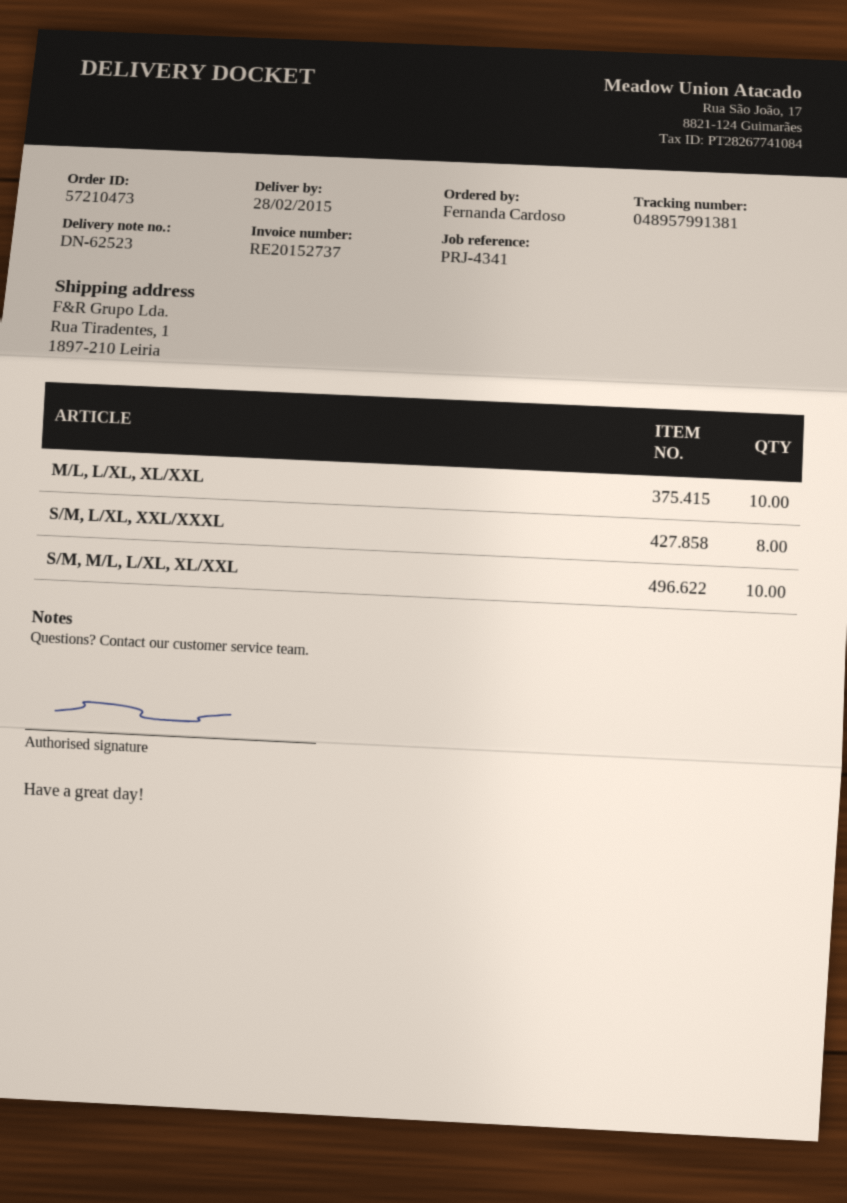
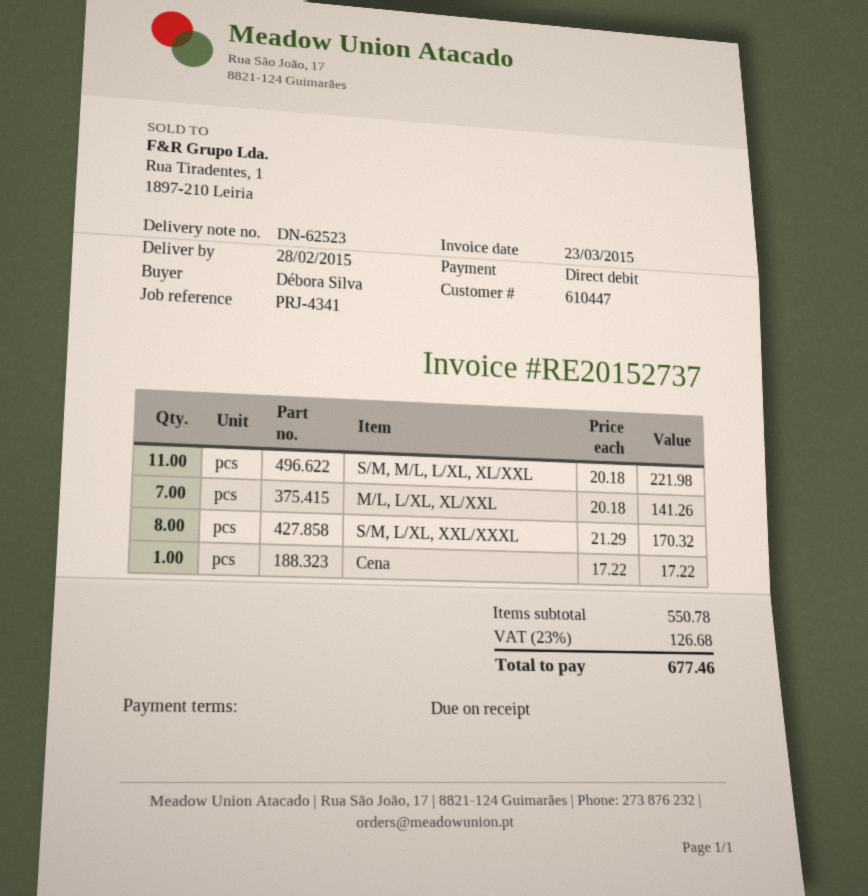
ordered by: Fernanda Cardoso -> Débora Silva
M/L, L/XL, XL/XXL: 10 -> 7
S/M, M/L, L/XL, XL/XXL: 10 -> 11
Cena: none -> 1

